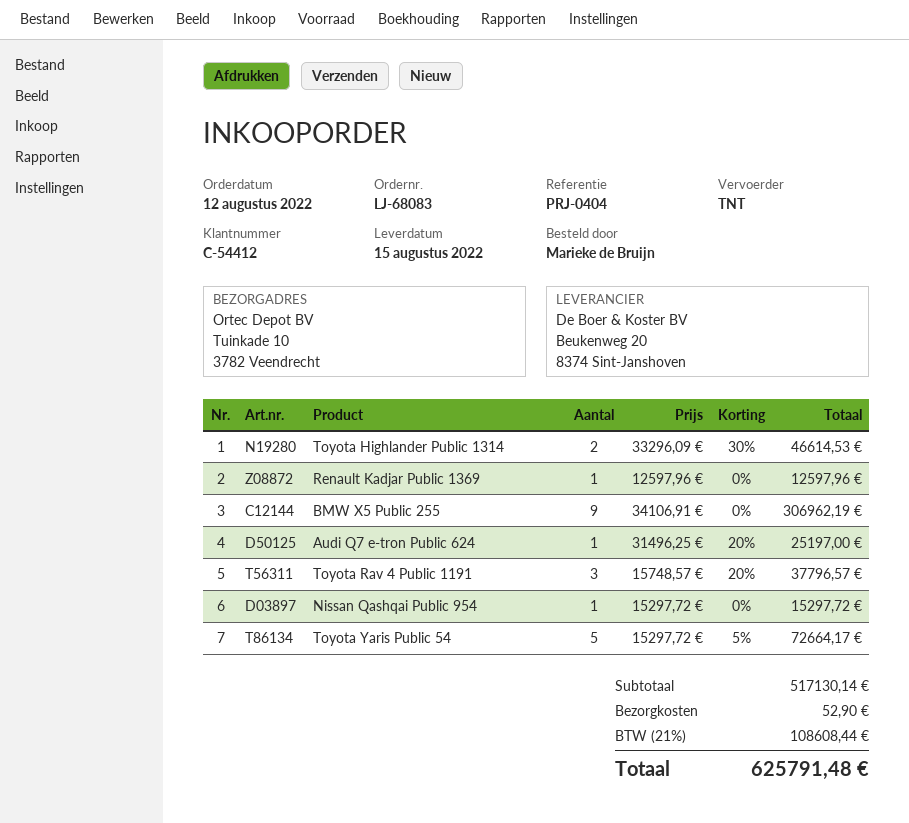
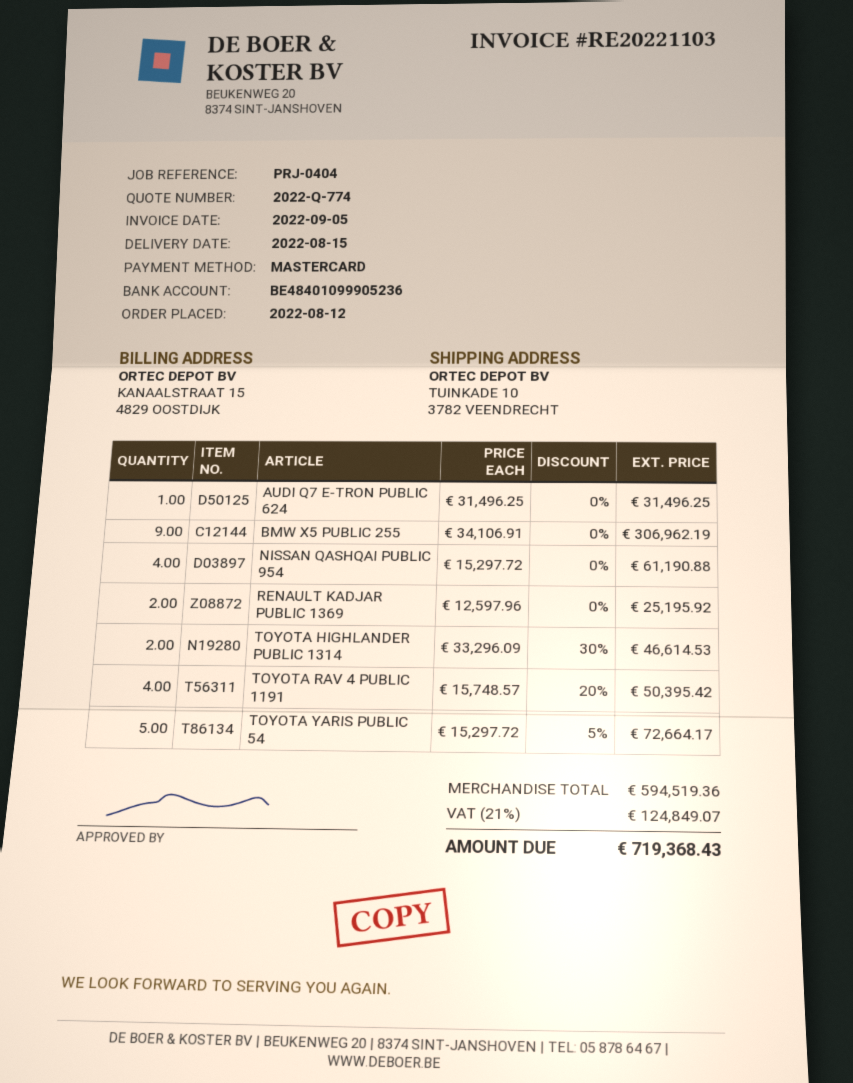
Renault Kadjar Public 1369: 1 x 12597.96 = 12597.96 -> 2 x 12597.96 = 25195.92
Audi Q7 e-tron Public 624: 1 x 31496.25 - 20% = 25197.00 -> 1 x 31496.25 = 31496.25
Toyota Rav 4 Public 1191: 3 x 15748.57 - 20% = 37796.57 -> 4 x 15748.57 - 20% = 50395.42
Nissan Qashqai Public 954: 1 x 15297.72 = 15297.72 -> 4 x 15297.72 = 61190.88
subtotal: 517130.14 -> 594519.36
shipping: 52.90 -> none
tax: 21% = 108608.44 -> 21% = 124849.07
total: 625791.48 -> 719368.43

